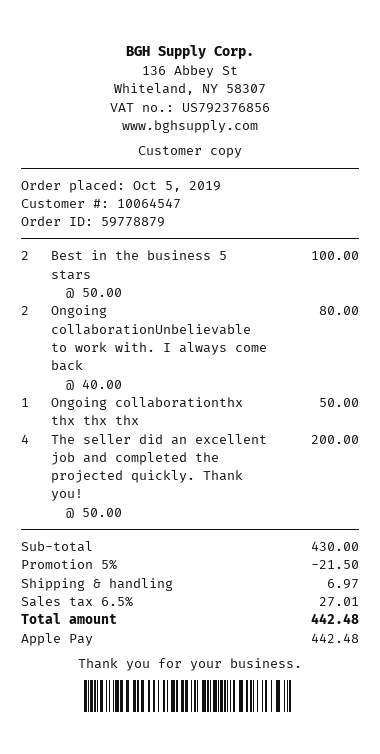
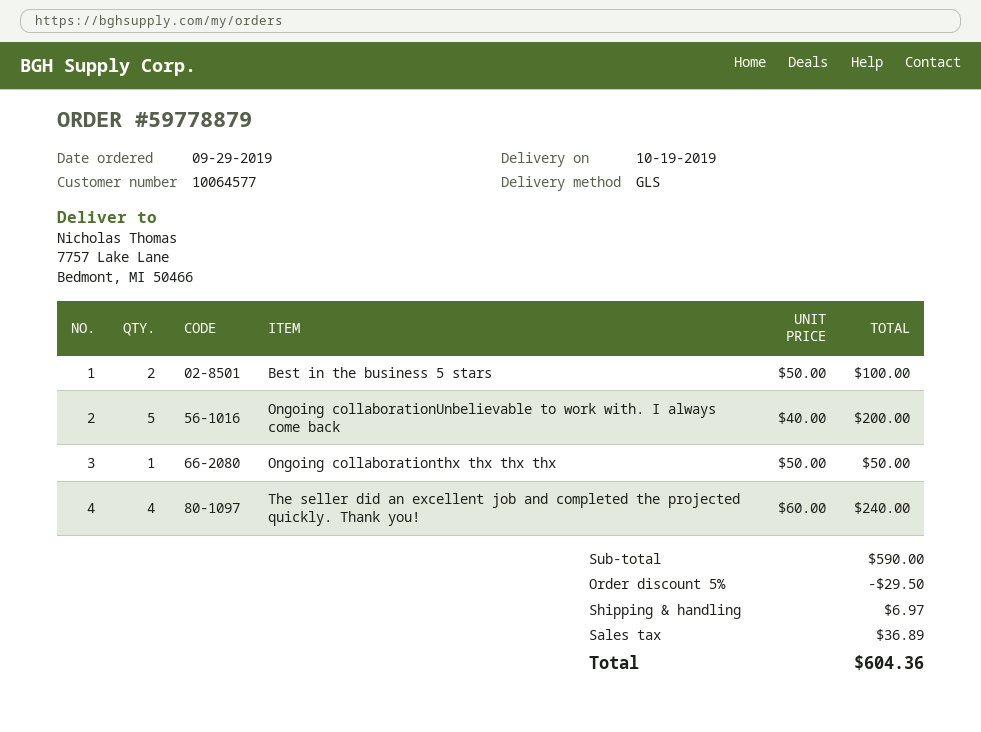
order date: 2019-10-05 -> 2019-09-29
customer number: 10064547 -> 10064577
Ongoing collaborationUnbelievable to work with. I always come back: 2 x 40.00 = 80.00 -> 5 x 40.00 = 200.00
The seller did an excellent job and completed the projected quickly. Thank you!: 4 x 50.00 = 200.00 -> 4 x 60.00 = 240.00
subtotal: 430.00 -> 590.00
discount: 5% = 21.50 -> 5% = 29.50
tax: 27.01 -> 36.89
total: 442.48 -> 604.36

